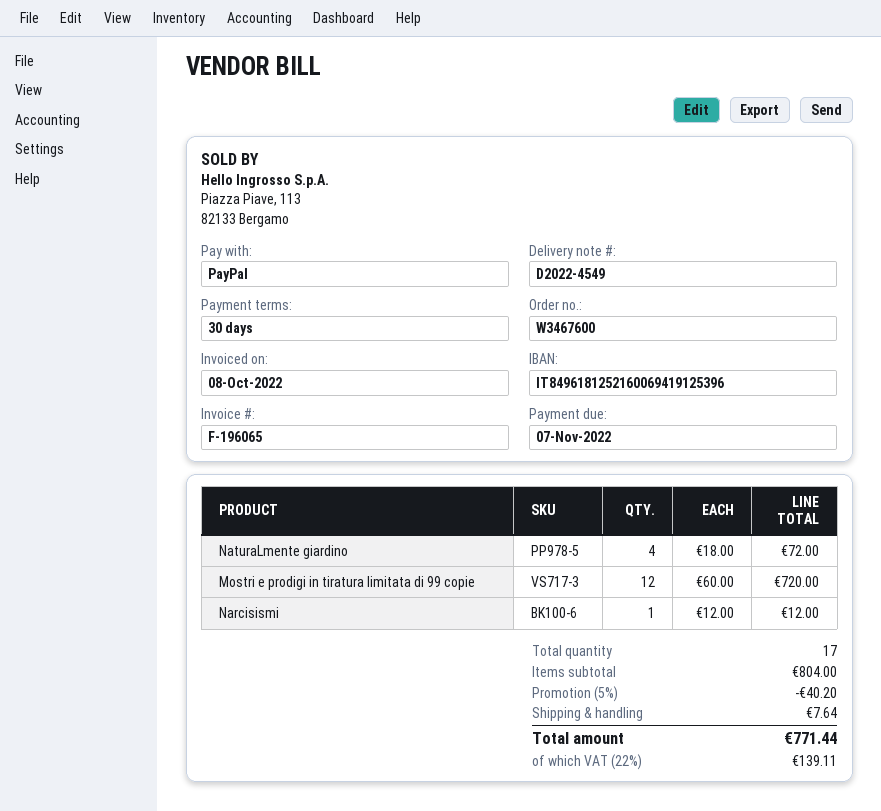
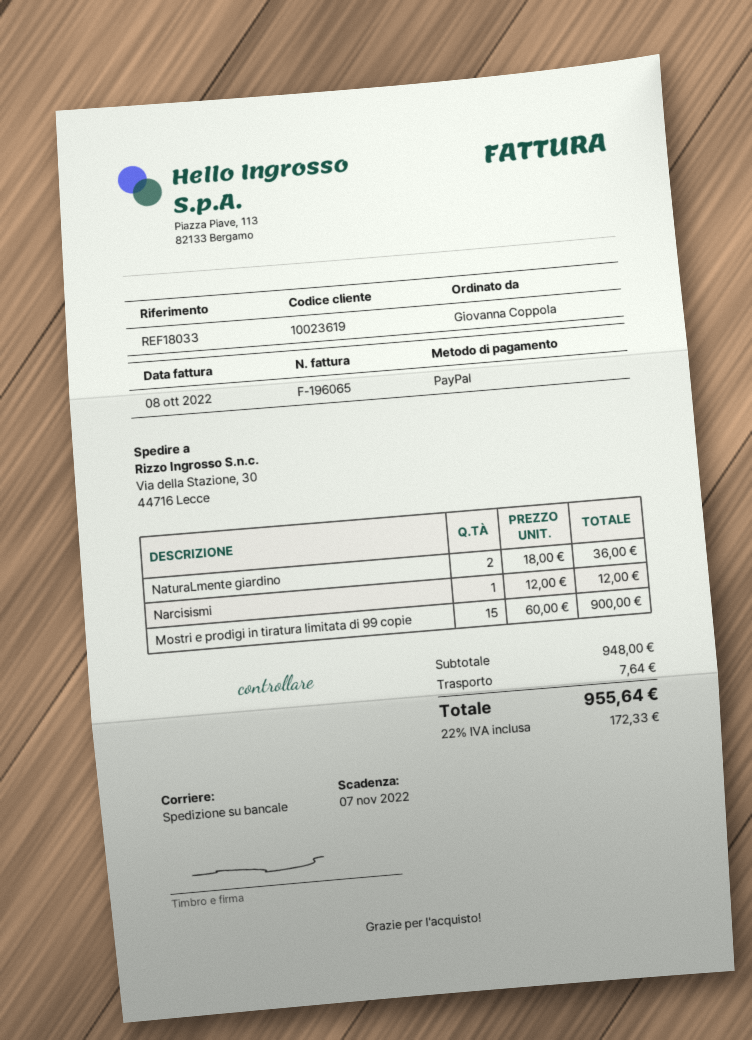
NaturaLmente giardino: 4 x 18.00 = 72.00 -> 2 x 18.00 = 36.00
Mostri e prodigi in tiratura limitata di 99 copie: 12 x 60.00 = 720.00 -> 15 x 60.00 = 900.00
subtotal: 804.00 -> 948.00
discount: 5% = 40.20 -> none
tax: 22% = 139.11 -> 22% = 172.33
total: 771.44 -> 955.64

